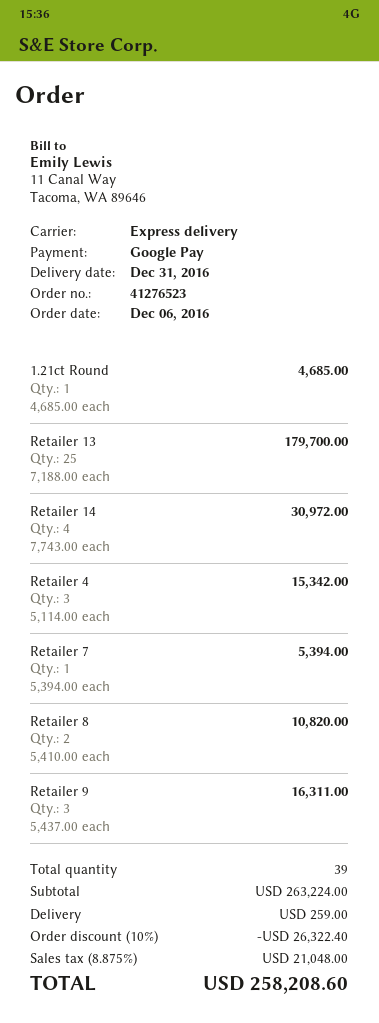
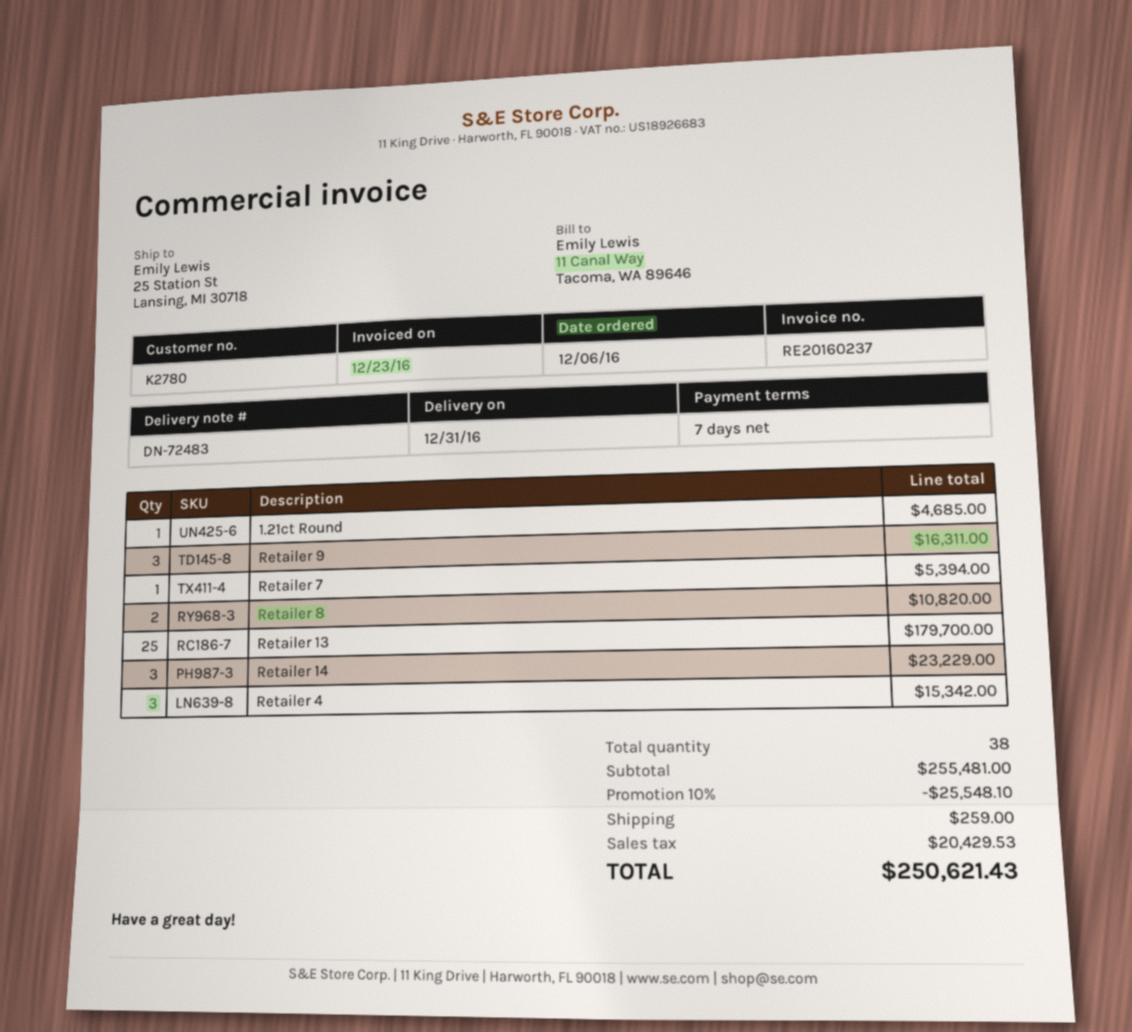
Retailer 14: 4 for 30972.00 -> 3 for 23229.00
total quantity: 39 -> 38
subtotal: 263224.00 -> 255481.00
discount: 10% = 26322.40 -> 10% = 25548.10
tax: 21048.00 -> 20429.53
total: 258208.60 -> 250621.43

